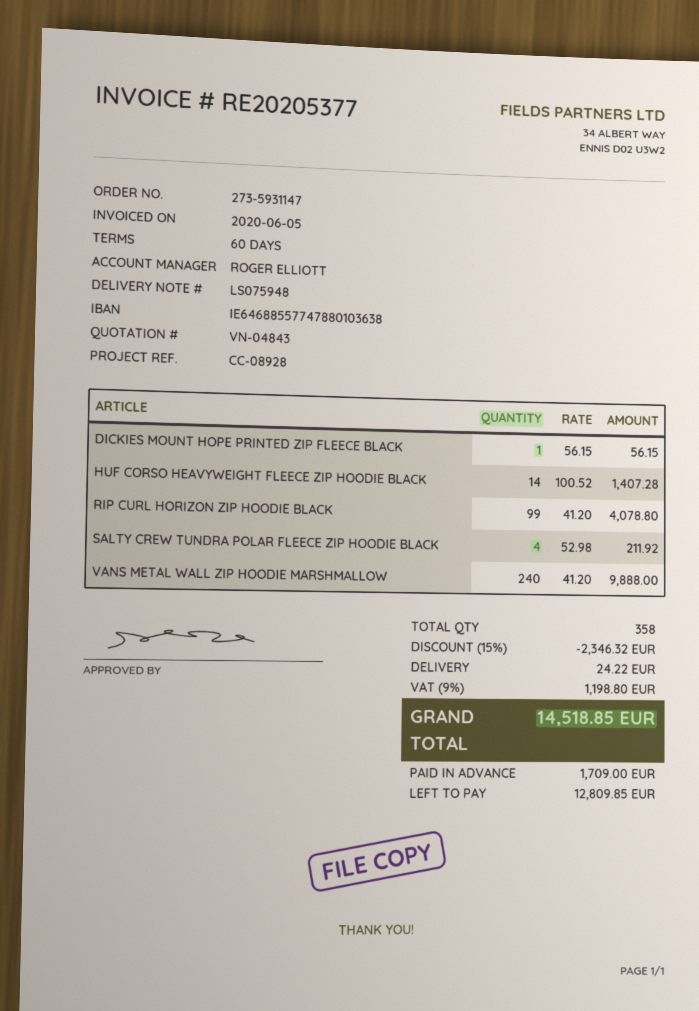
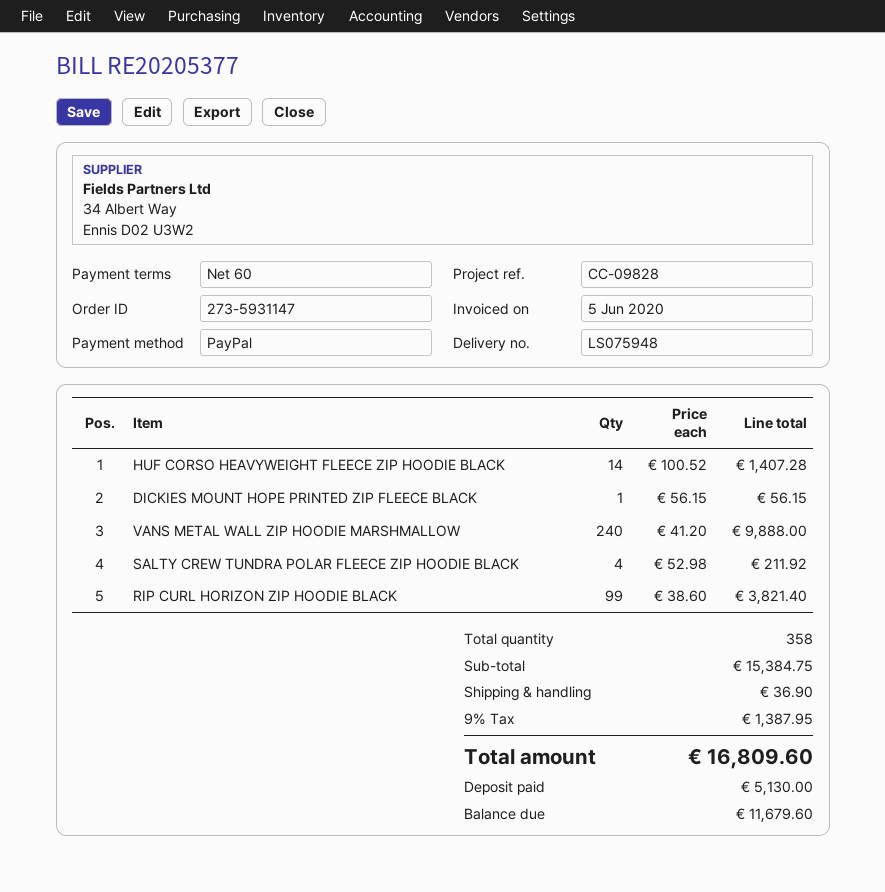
reference: CC-08928 -> CC-09828
RIP CURL HORIZON ZIP HOODIE BLACK: 99 x 41.20 = 4078.80 -> 99 x 38.60 = 3821.40
discount: 15% = 2346.32 -> none
shipping: 24.22 -> 36.90
tax: 9% = 1198.80 -> 9% = 1387.95
total: 14518.85 -> 16809.60
deposit: 1709.00 -> 5130.00
balance: 12809.85 -> 11679.60

